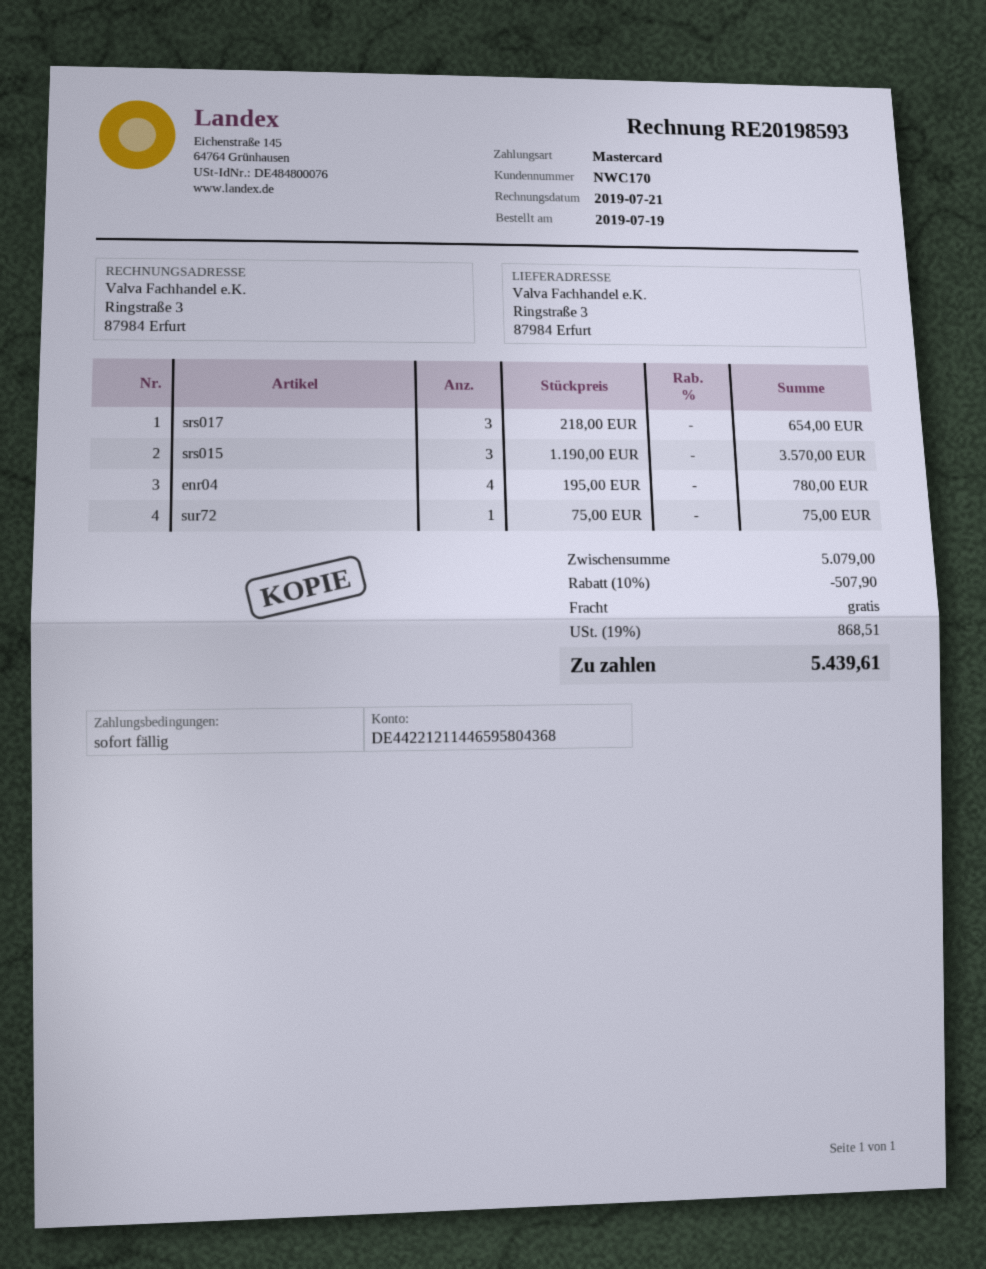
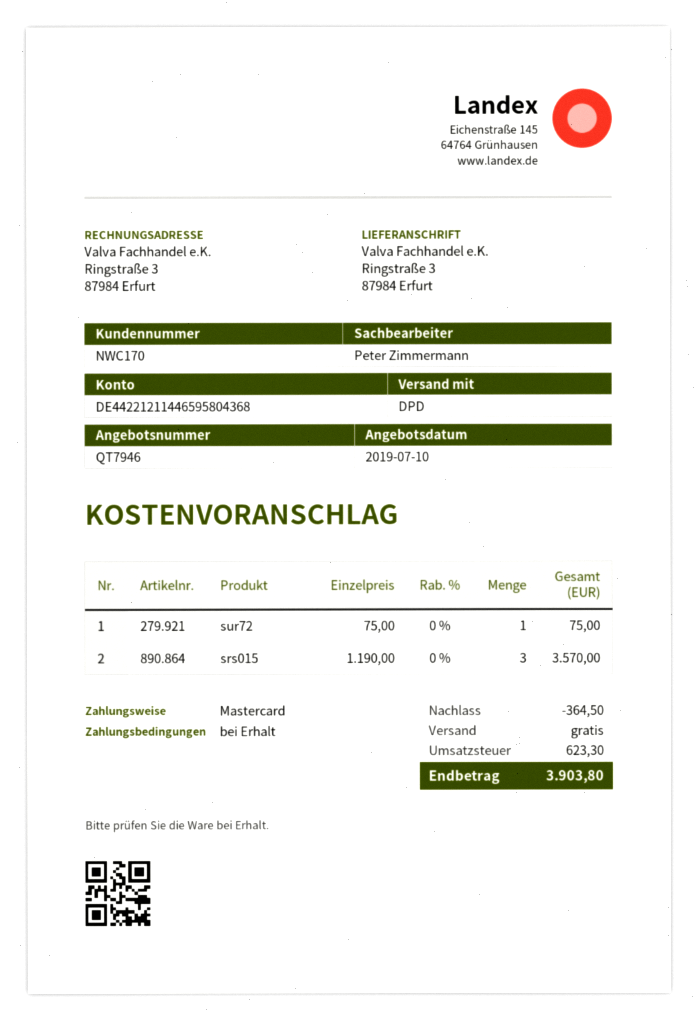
srs017: 3 x 218.00 = 654.00 -> none
enr04: 4 x 195.00 = 780.00 -> none
discount: 507.90 -> 364.50
tax: 868.51 -> 623.30
total: 5439.61 -> 3903.80

